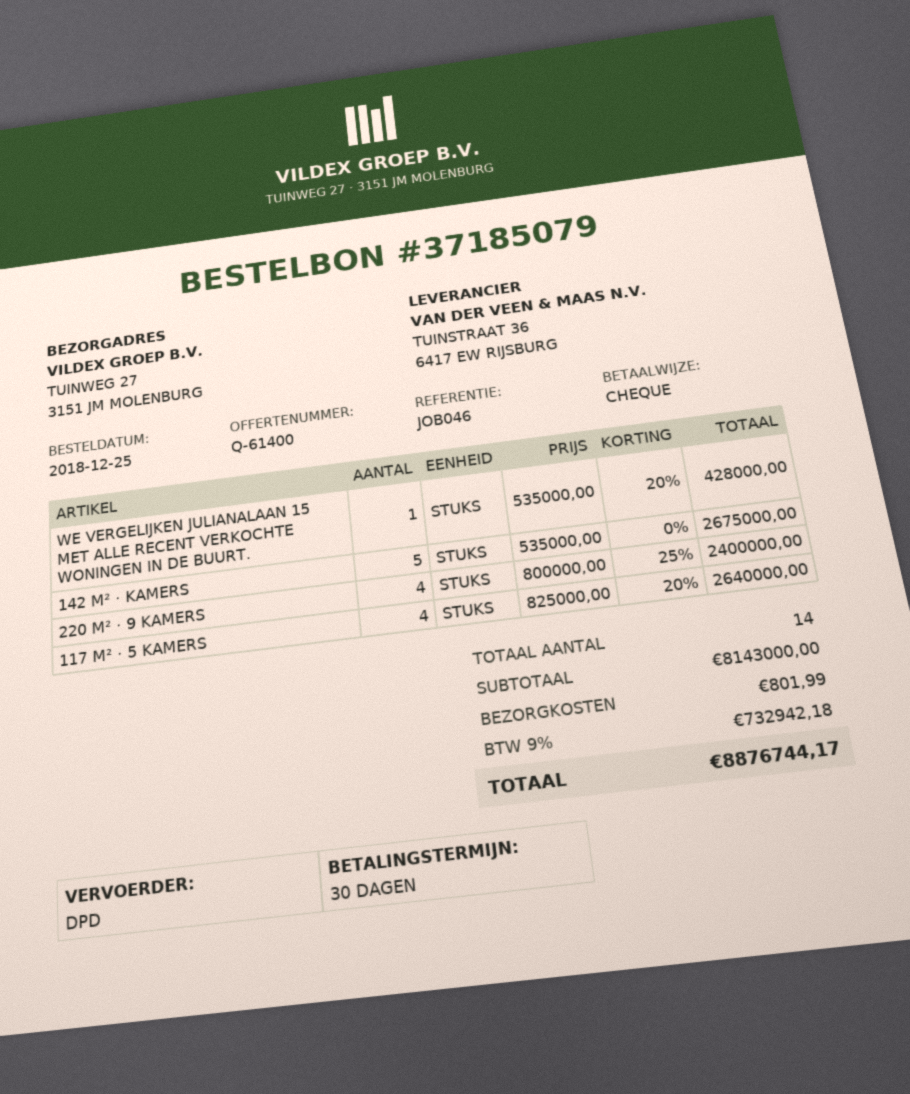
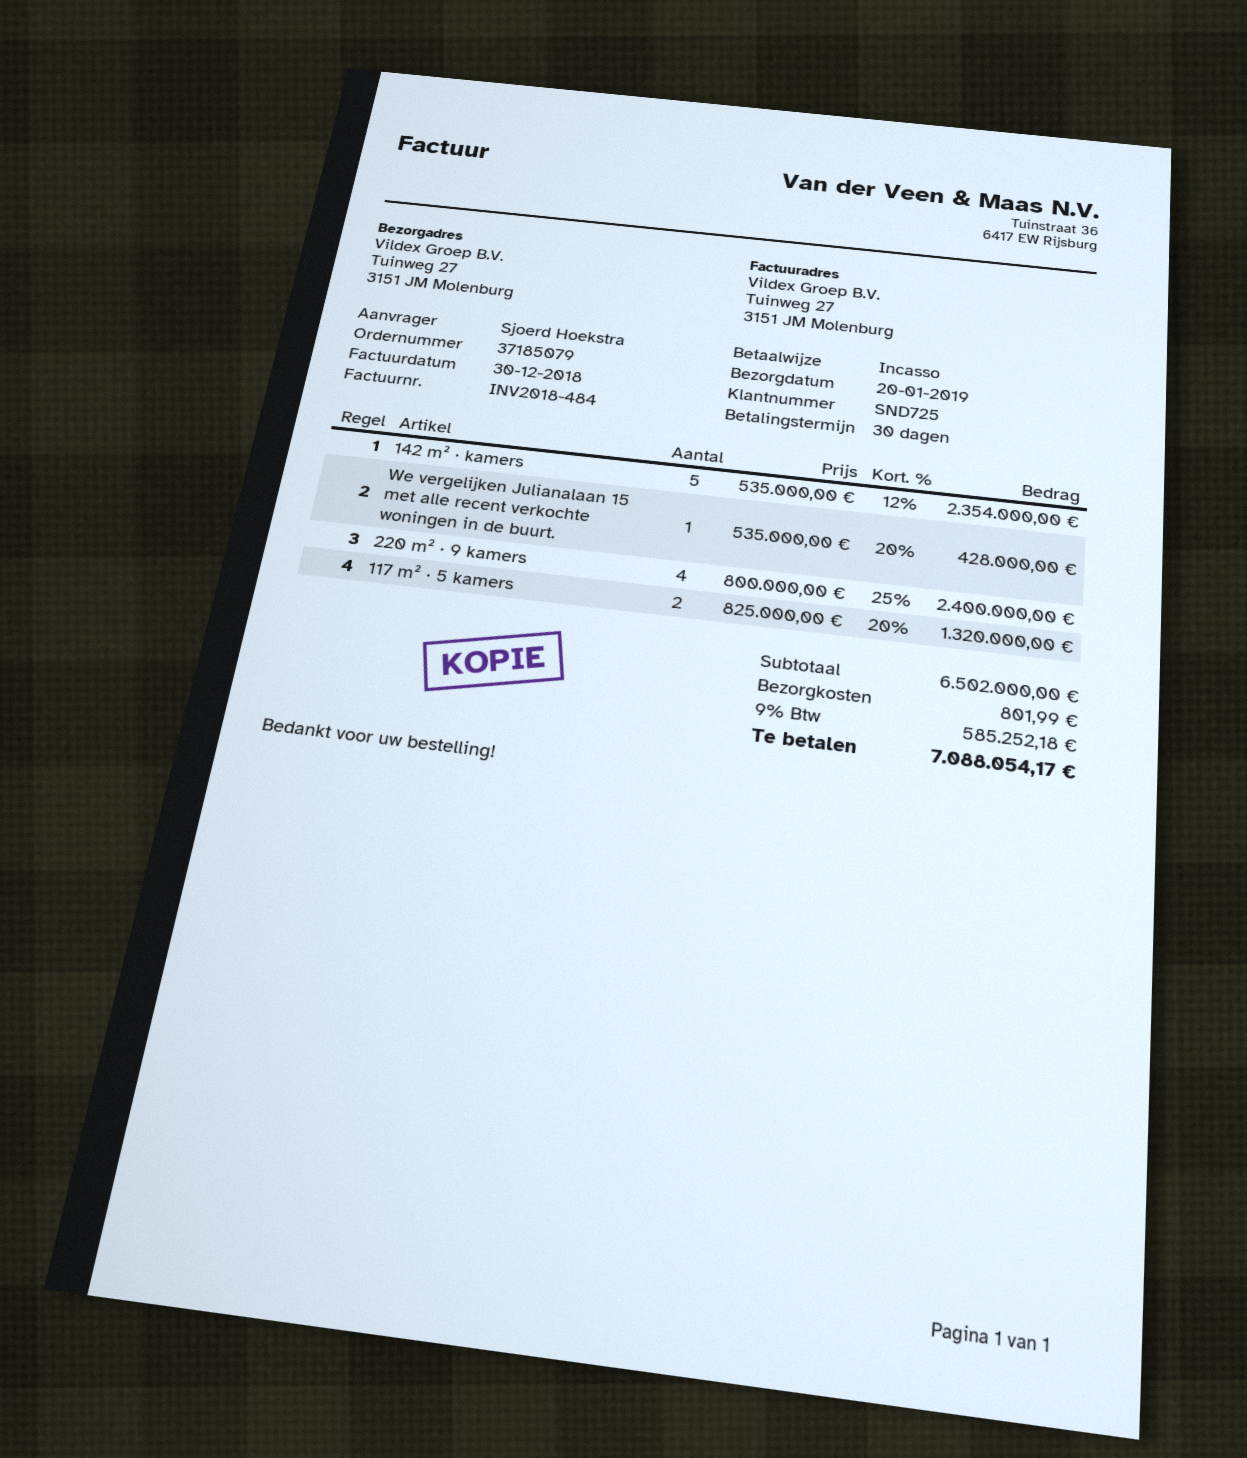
payment method: cheque -> direct debit
142 M² · KAMERS: 5 x 535000.00 = 2675000.00 -> 5 x 535000.00 - 12% = 2354000.00
117 M² · 5 KAMERS: 4 x 825000.00 - 20% = 2640000.00 -> 2 x 825000.00 - 20% = 1320000.00
subtotal: 8143000.00 -> 6502000.00
tax: 9% = 732942.18 -> 9% = 585252.18
total: 8876744.17 -> 7088054.17

